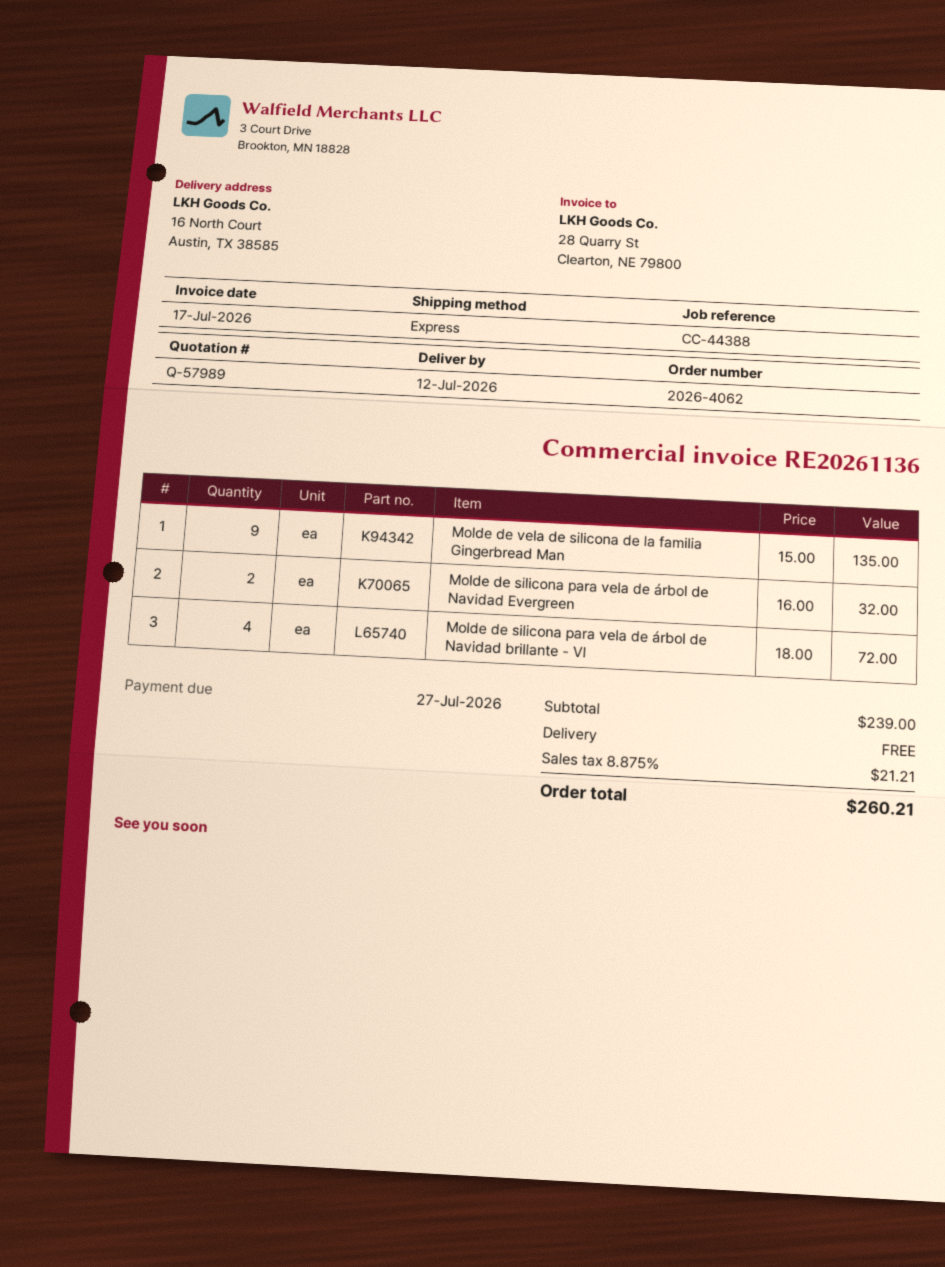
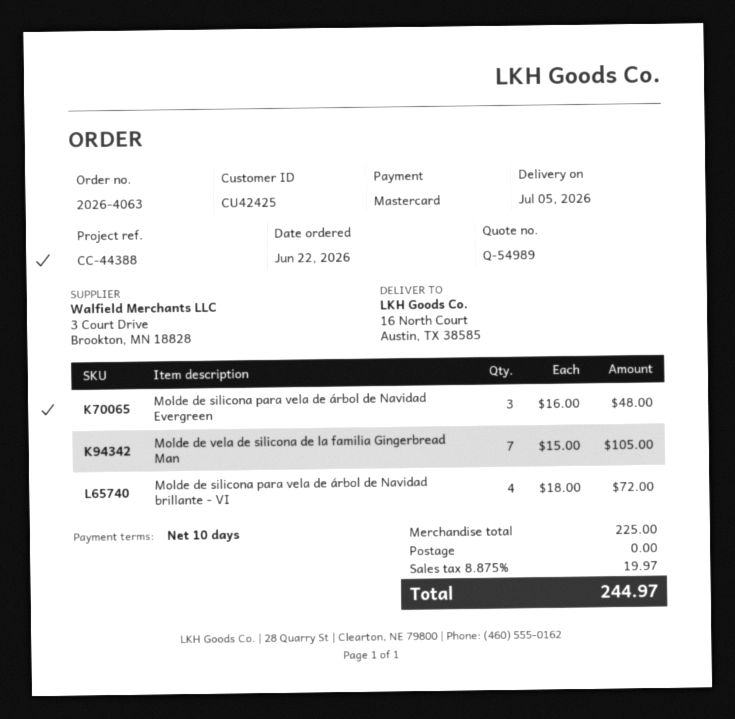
quote number: Q-57989 -> Q-54989
order number: 2026-4062 -> 2026-4063
delivery date: 2026-07-12 -> 2026-07-05
Molde de vela de silicona de la familia Gingerbread Man: 9 x 15.00 = 135.00 -> 7 x 15.00 = 105.00
Molde de silicona para vela de árbol de Navidad Evergreen: 2 x 16.00 = 32.00 -> 3 x 16.00 = 48.00
subtotal: 239.00 -> 225.00
tax: 8.875% = 21.21 -> 8.875% = 19.97
total: 260.21 -> 244.97

